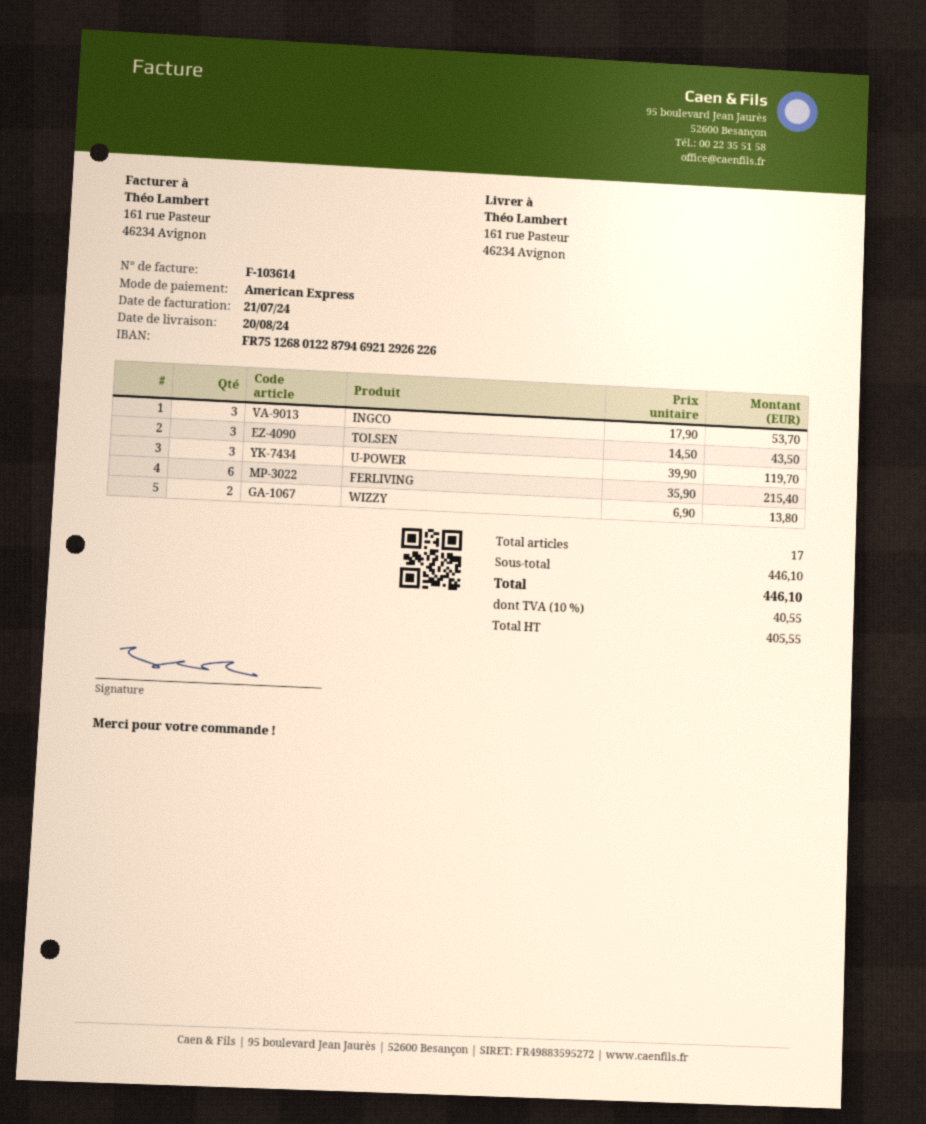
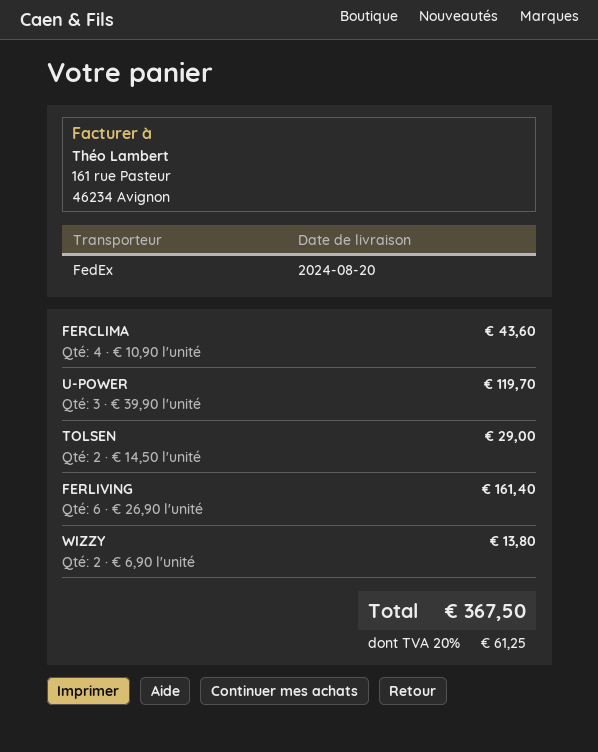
INGCO: 3 x 17.90 = 53.70 -> none
TOLSEN: 3 x 14.50 = 43.50 -> 2 x 14.50 = 29.00
FERLIVING: 6 x 35.90 = 215.40 -> 6 x 26.90 = 161.40
FERCLIMA: none -> 4 x 10.90 = 43.60
tax: 10% = 40.55 -> 20% = 61.25
total: 446.10 -> 367.50

